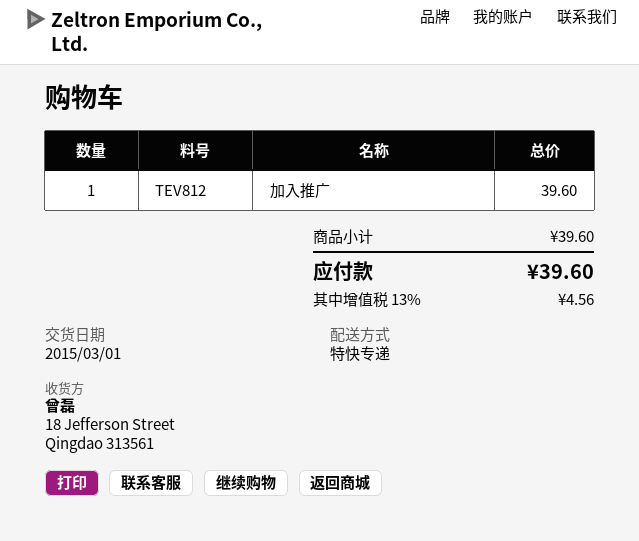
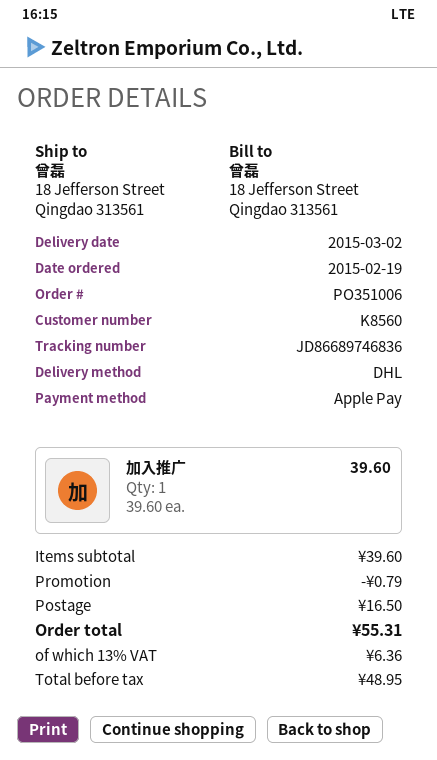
delivery date: 2015-03-01 -> 2015-03-02
shipping method: express -> DHL
discount: none -> 0.79
shipping: none -> 16.50
tax: 13% = 4.56 -> 13% = 6.36
total: 39.60 -> 55.31

